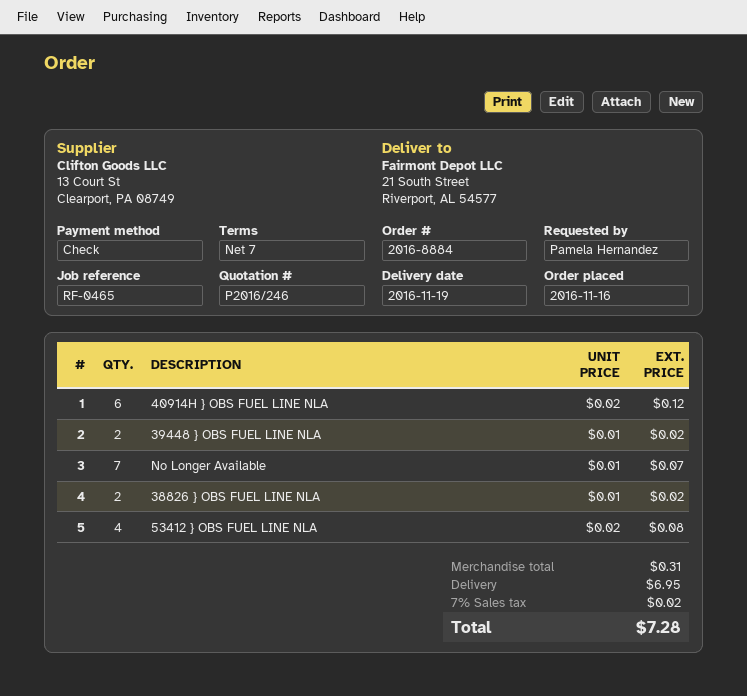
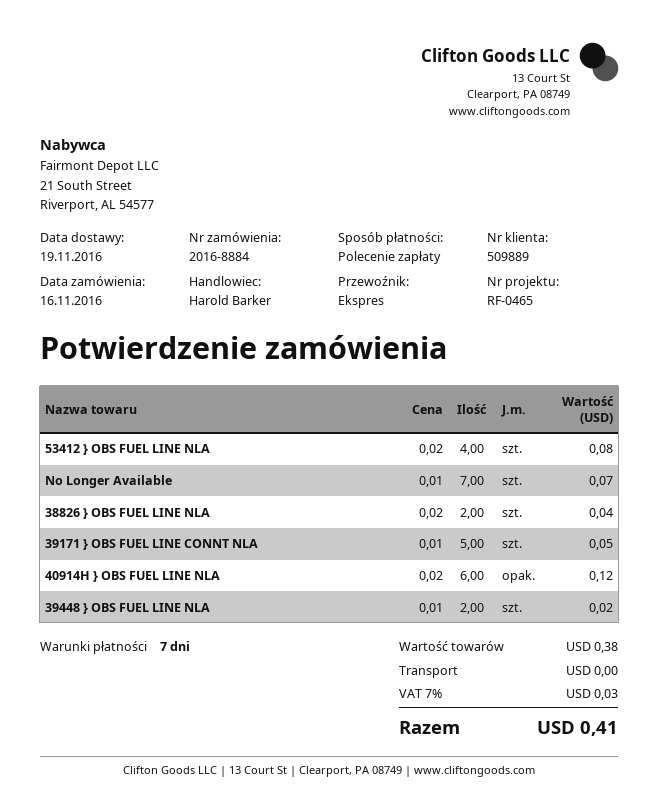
payment method: cheque -> direct debit
38826 } OBS FUEL LINE NLA: 2 x 0.01 = 0.02 -> 2 x 0.02 = 0.04
39171 } OBS FUEL LINE CONNT NLA: none -> 5 x 0.01 = 0.05
subtotal: 0.31 -> 0.38
shipping: 6.95 -> 0.00
tax: 7% = 0.02 -> 7% = 0.03
total: 7.28 -> 0.41

